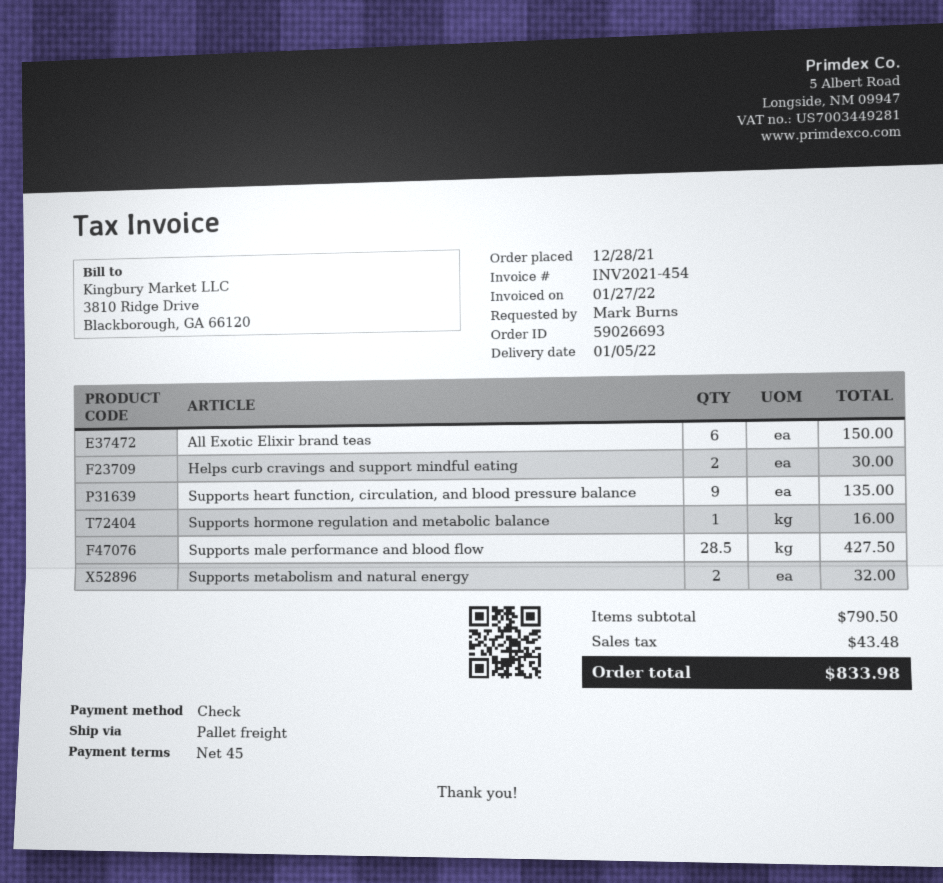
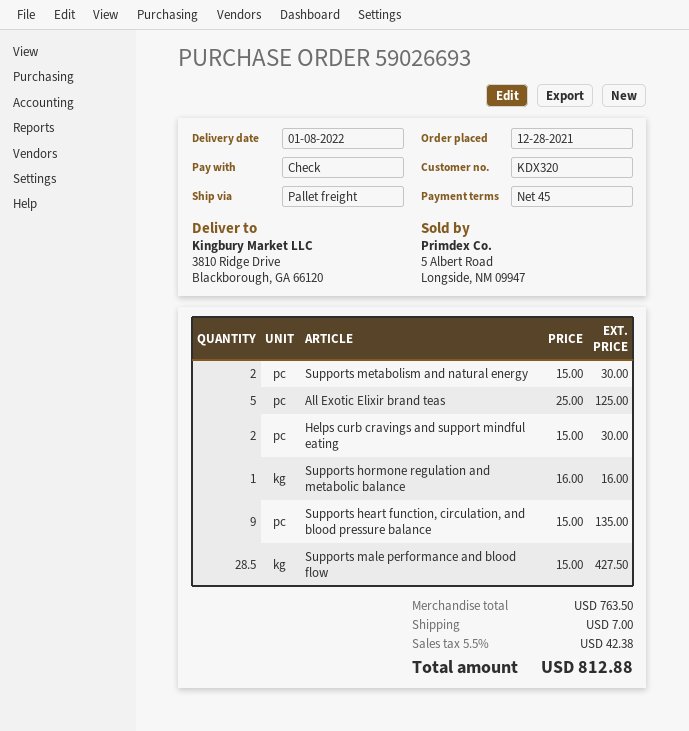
delivery date: 2022-01-05 -> 2022-01-08
All Exotic Elixir brand teas: 6 for 150.00 -> 5 for 125.00
Supports metabolism and natural energy: 2 for 32.00 -> 2 for 30.00
subtotal: 790.50 -> 763.50
shipping: none -> 7.00
tax: 43.48 -> 42.38
total: 833.98 -> 812.88

